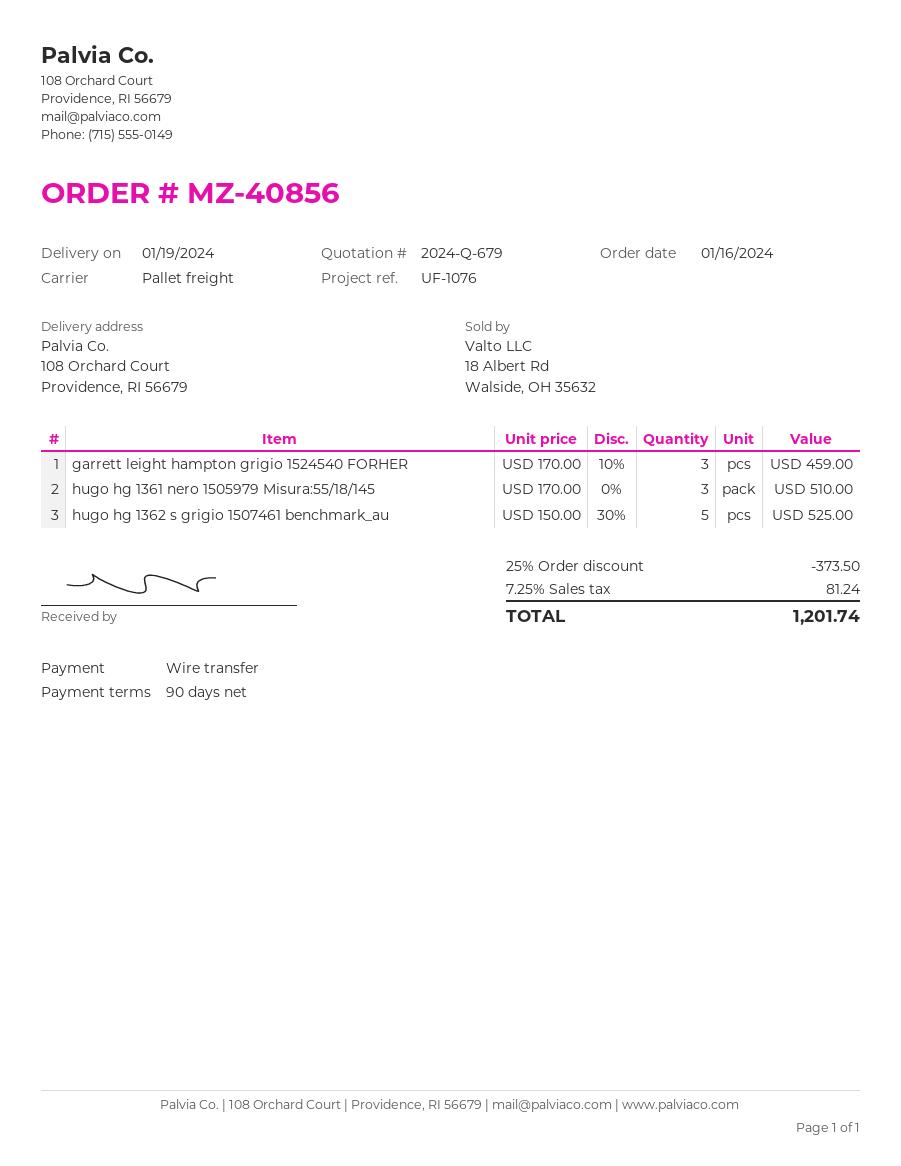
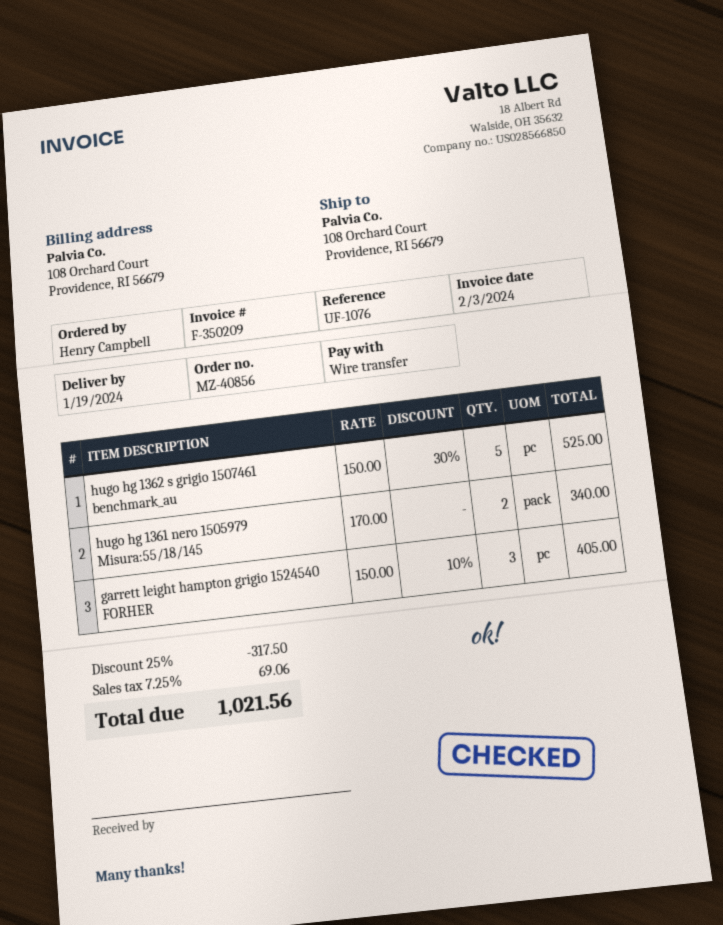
garrett leight hampton grigio 1524540 FORHER: 3 x 170.00 - 10% = 459.00 -> 3 x 150.00 - 10% = 405.00
hugo hg 1361 nero 1505979 Misura:55/18/145: 3 x 170.00 = 510.00 -> 2 x 170.00 = 340.00
discount: 25% = 373.50 -> 25% = 317.50
tax: 7.25% = 81.24 -> 7.25% = 69.06
total: 1201.74 -> 1021.56

